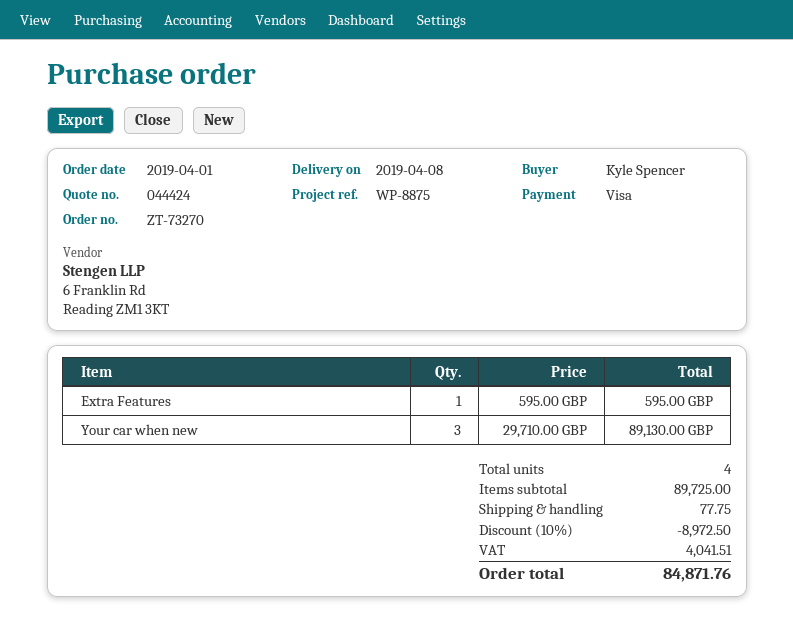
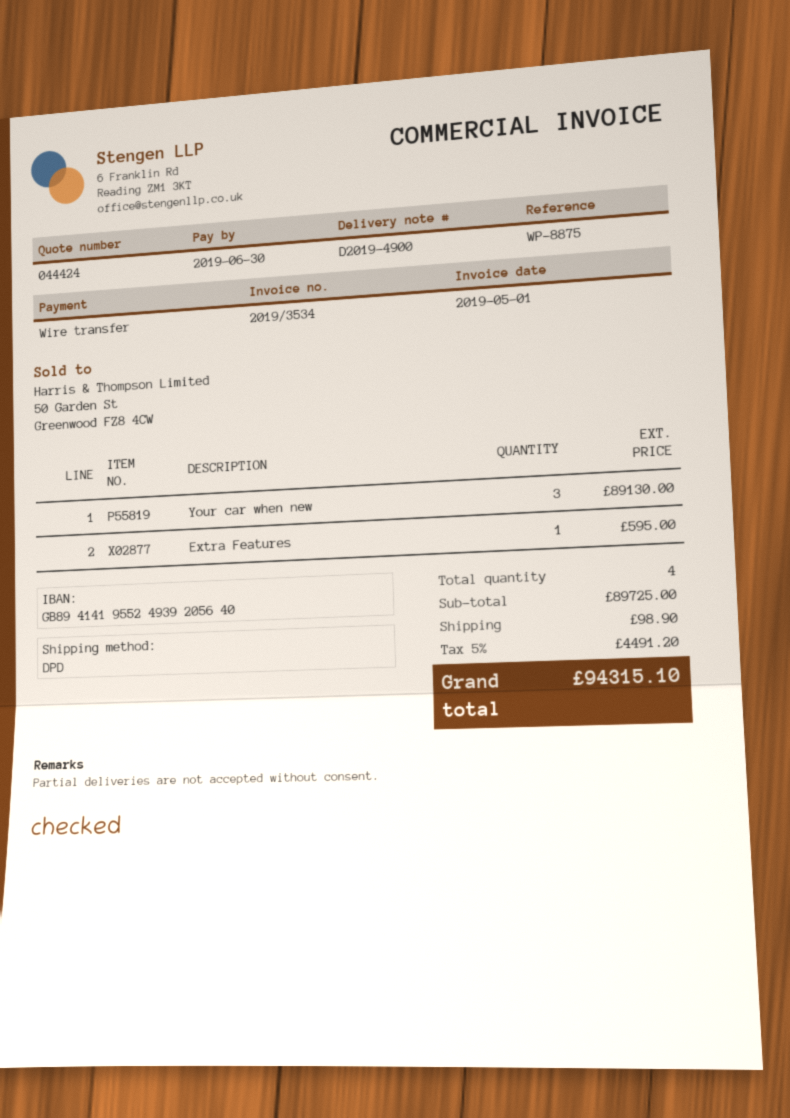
payment method: Visa -> bank transfer
discount: 10% = 8972.50 -> none
shipping: 77.75 -> 98.90
tax: 4041.51 -> 4491.20
total: 84871.76 -> 94315.10

